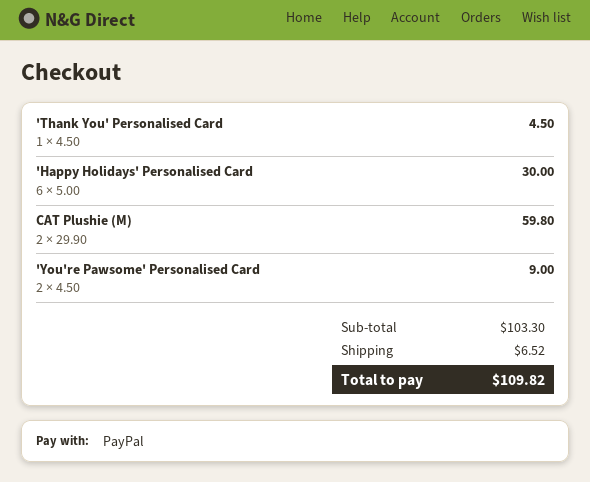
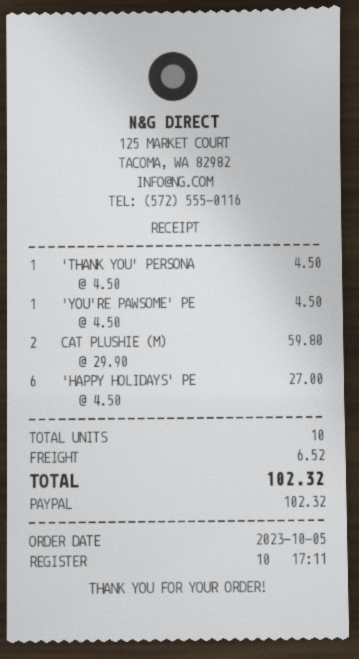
'Happy Holidays' Personalised Card: 6 x 5.00 = 30.00 -> 6 x 4.50 = 27.00
'You're Pawsome' Personalised Card: 2 x 4.50 = 9.00 -> 1 x 4.50 = 4.50
total: 109.82 -> 102.32

